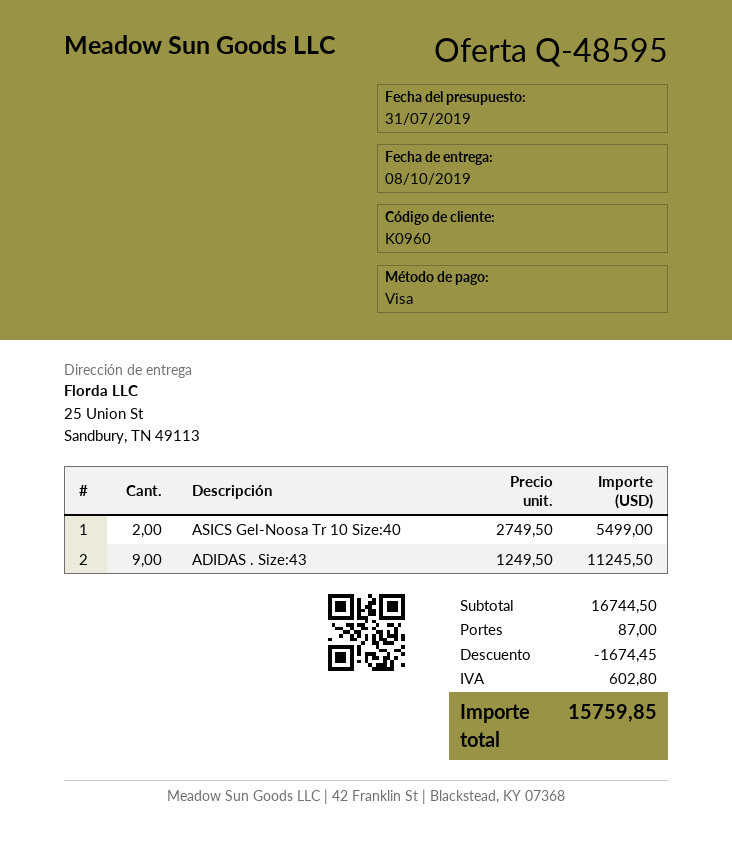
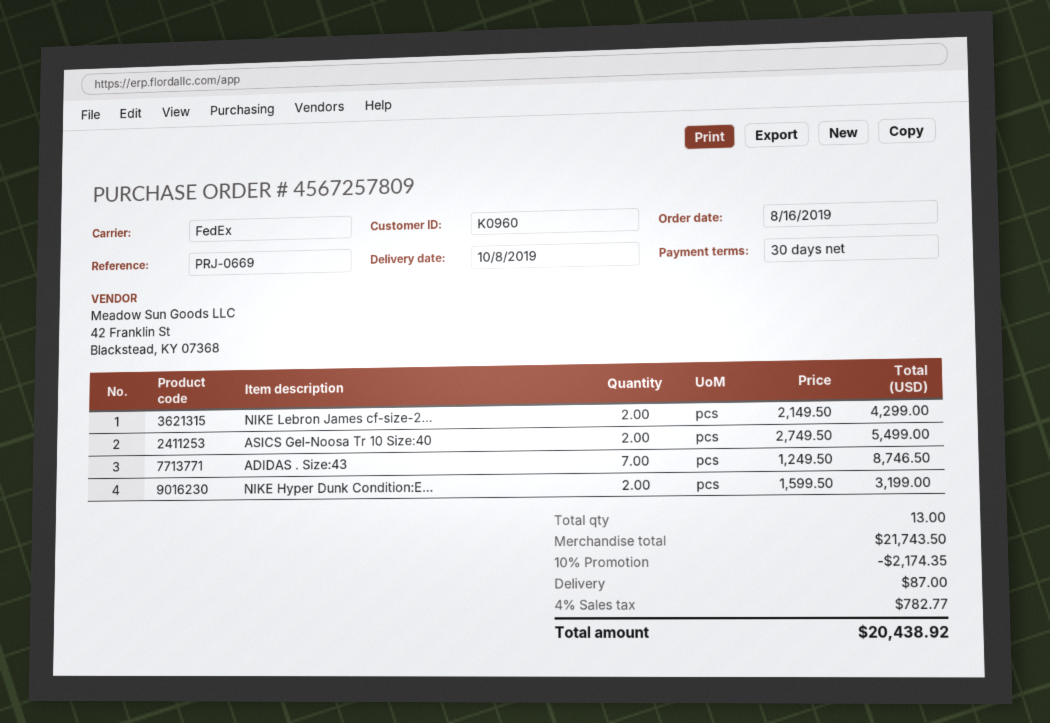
ADIDAS . Size:43: 9 x 1249.50 = 11245.50 -> 7 x 1249.50 = 8746.50
NIKE Lebron James cf-size-2...: none -> 2 x 2149.50 = 4299.00
NIKE Hyper Dunk Condition:E...: none -> 2 x 1599.50 = 3199.00
subtotal: 16744.50 -> 21743.50
discount: 1674.45 -> 2174.35
tax: 602.80 -> 782.77
total: 15759.85 -> 20438.92

